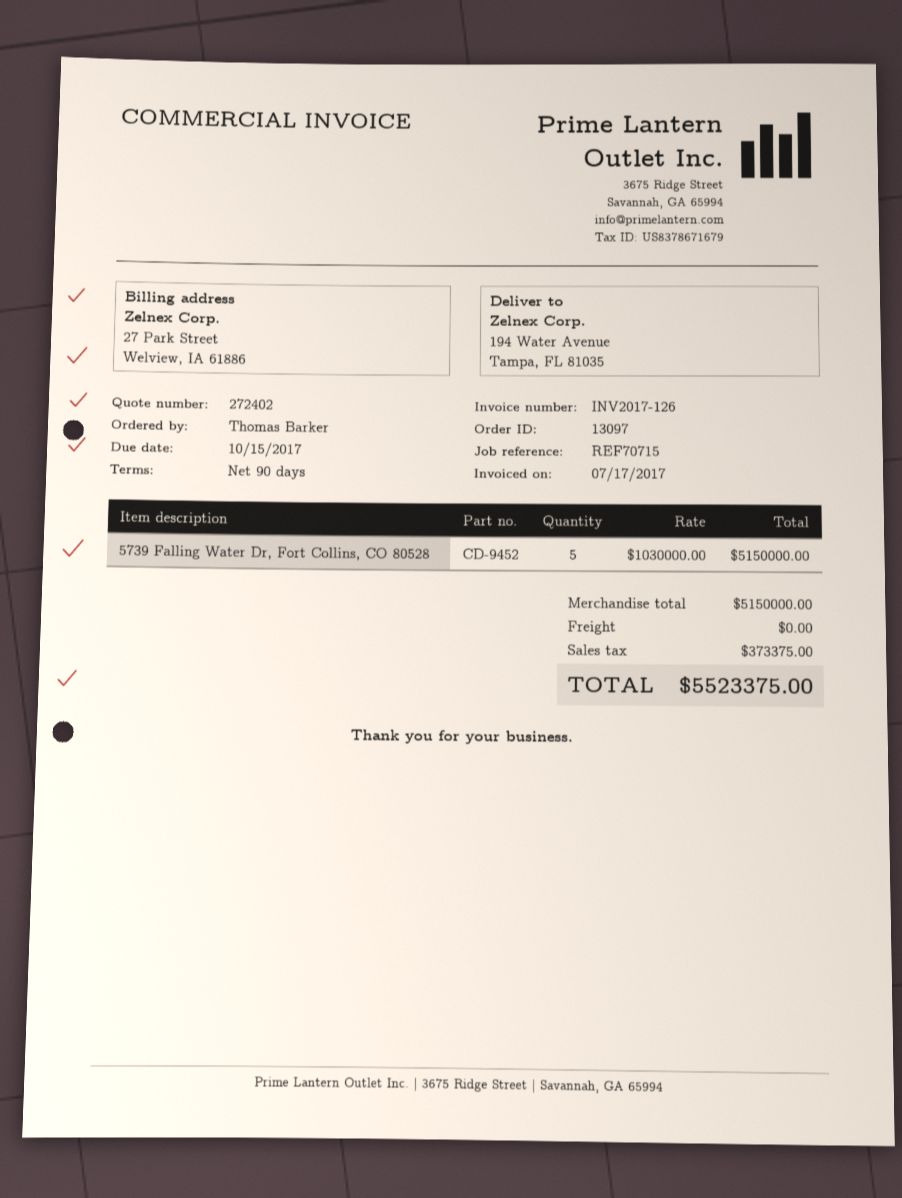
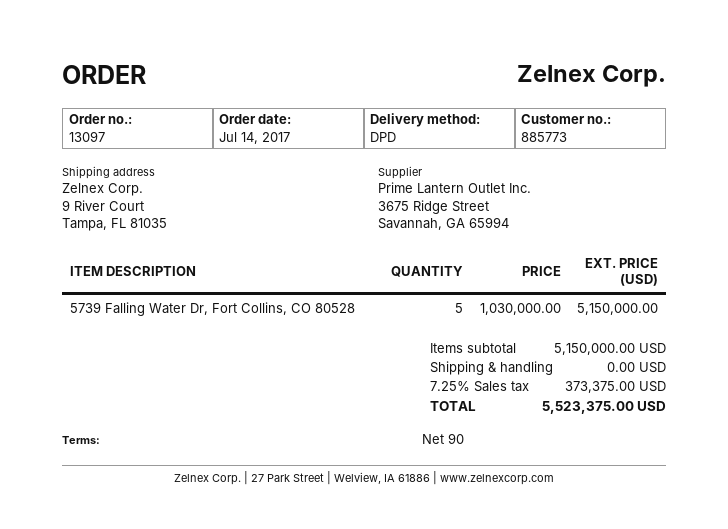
ship to: 194 Water Avenue, Tampa, FL 81035 -> 9 River Court, Tampa, FL 81035

